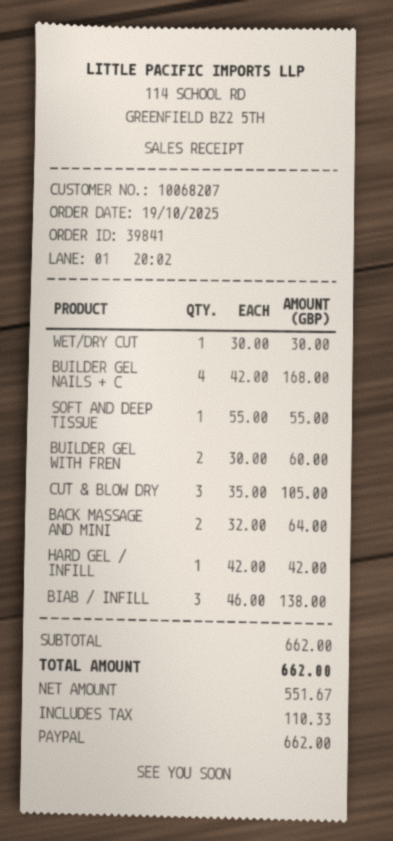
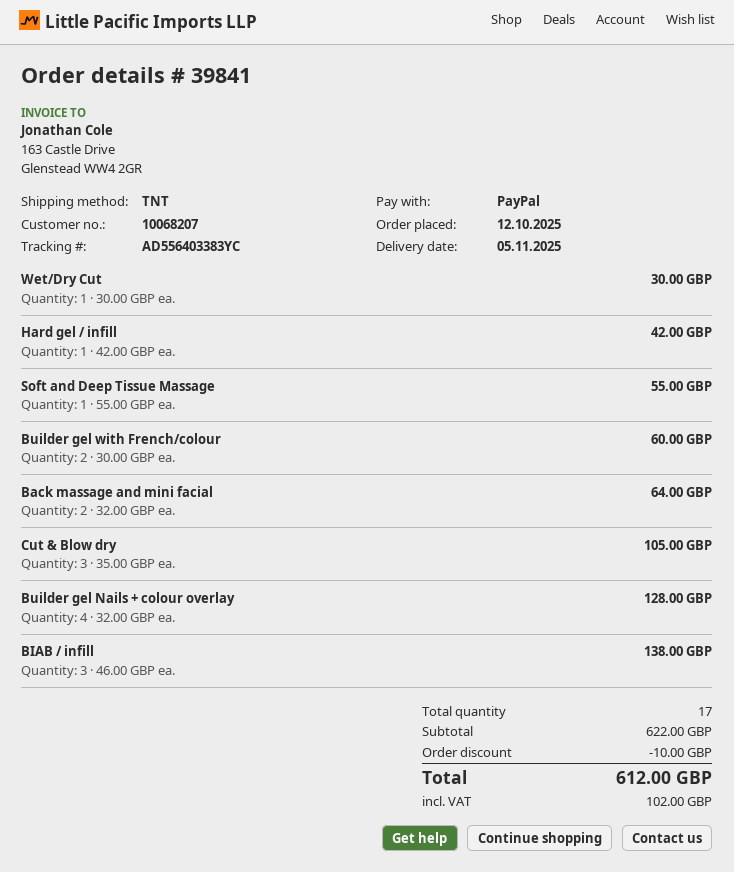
order date: 2025-10-19 -> 2025-10-12
BUILDER GEL NAILS + C: 4 x 42.00 = 168.00 -> 4 x 32.00 = 128.00
subtotal: 662.00 -> 622.00
discount: none -> 10.00
tax: 110.33 -> 102.00
total: 662.00 -> 612.00

